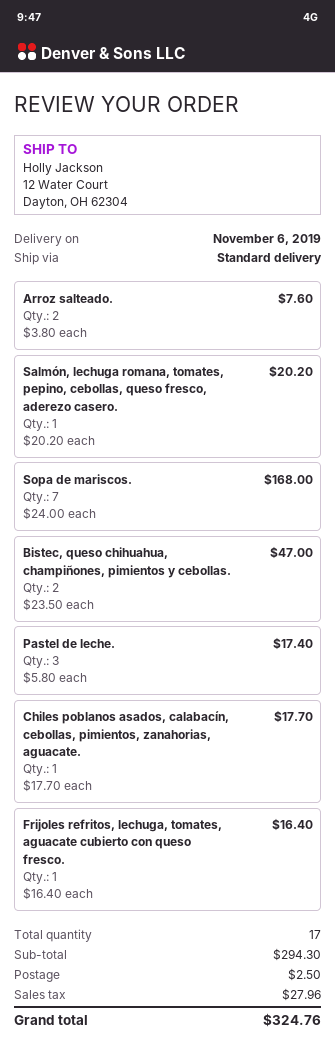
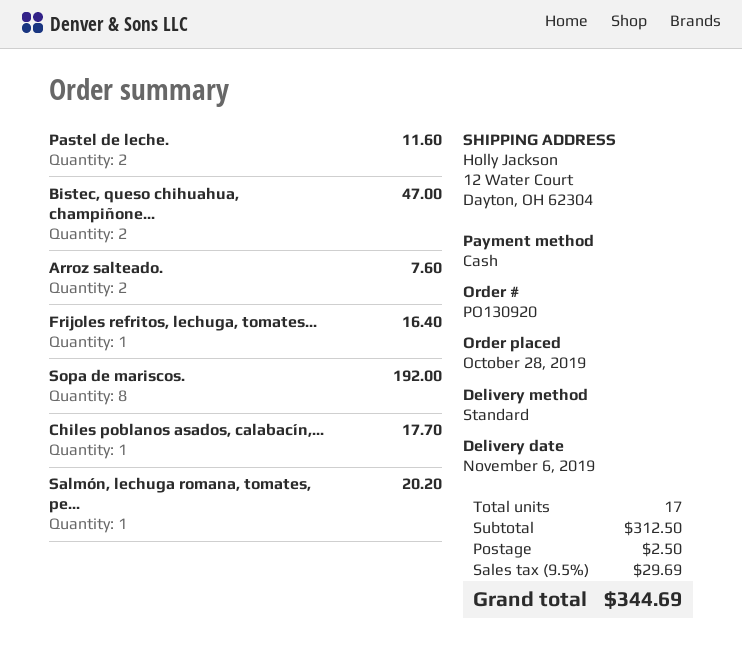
Sopa de mariscos.: 7 for 168.00 -> 8 for 192.00
Pastel de leche.: 3 for 17.40 -> 2 for 11.60
subtotal: 294.30 -> 312.50
tax: 27.96 -> 29.69
total: 324.76 -> 344.69

